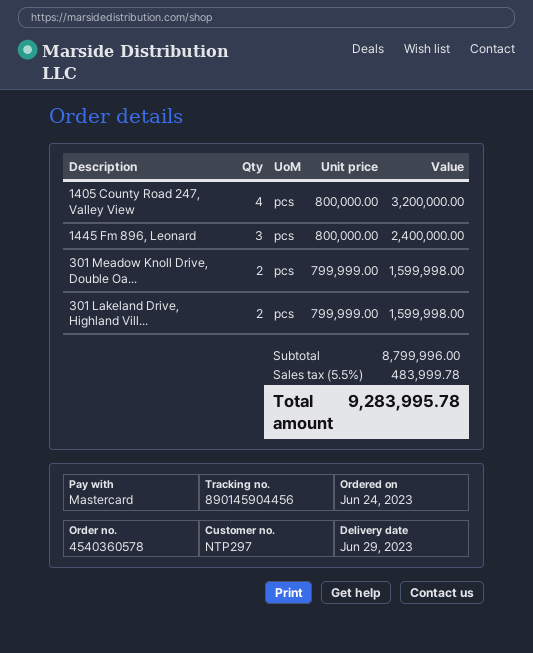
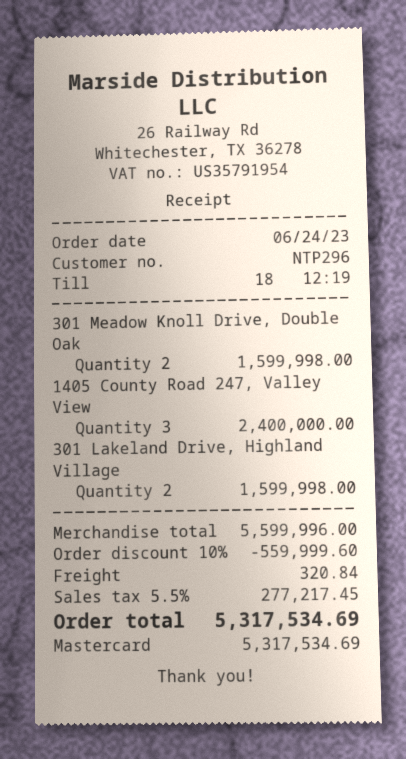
customer number: NTP297 -> NTP296
1405 County Road 247, Valley View: 4 for 3200000.00 -> 3 for 2400000.00
1445 Fm 896, Leonard: 3 for 2400000.00 -> none
subtotal: 8799996.00 -> 5599996.00
discount: none -> 10% = 559999.60
shipping: none -> 320.84
tax: 5.5% = 483999.78 -> 5.5% = 277217.45
total: 9283995.78 -> 5317534.69

